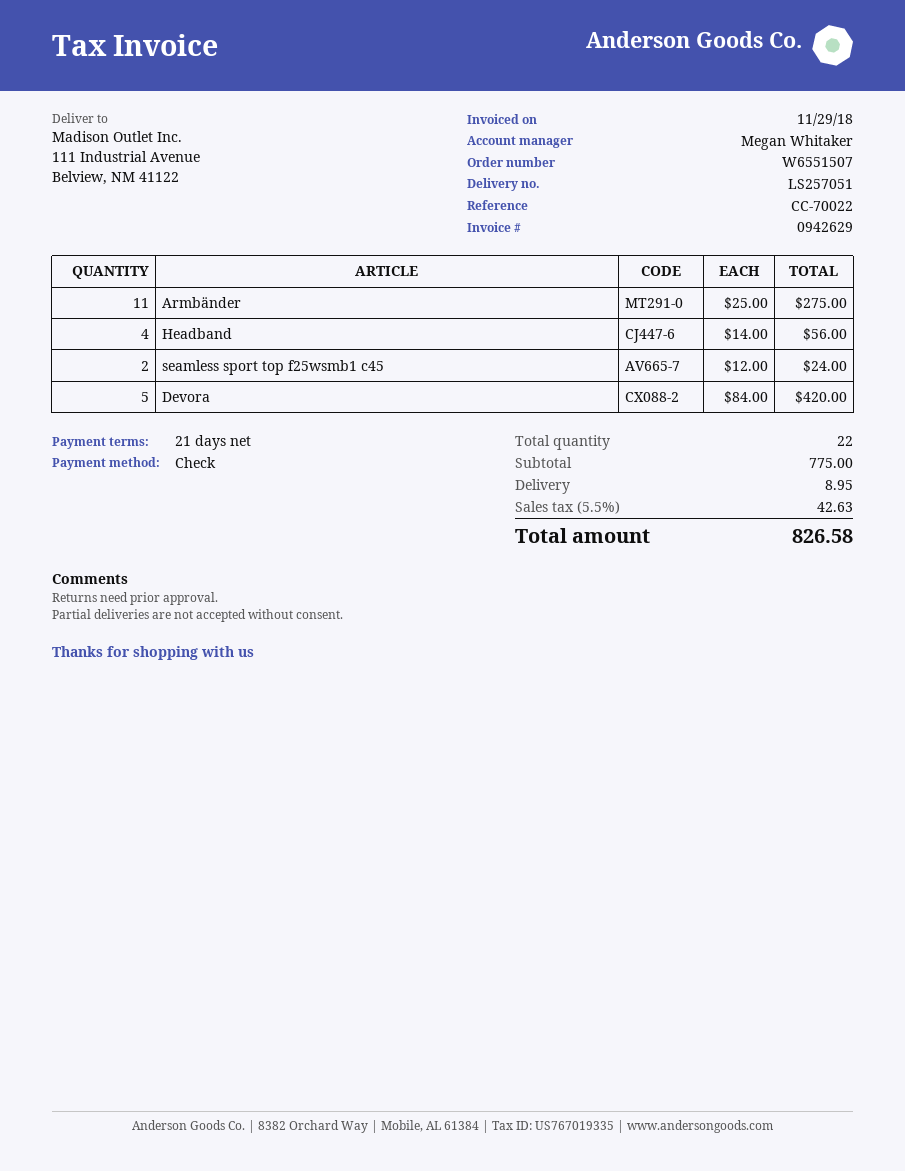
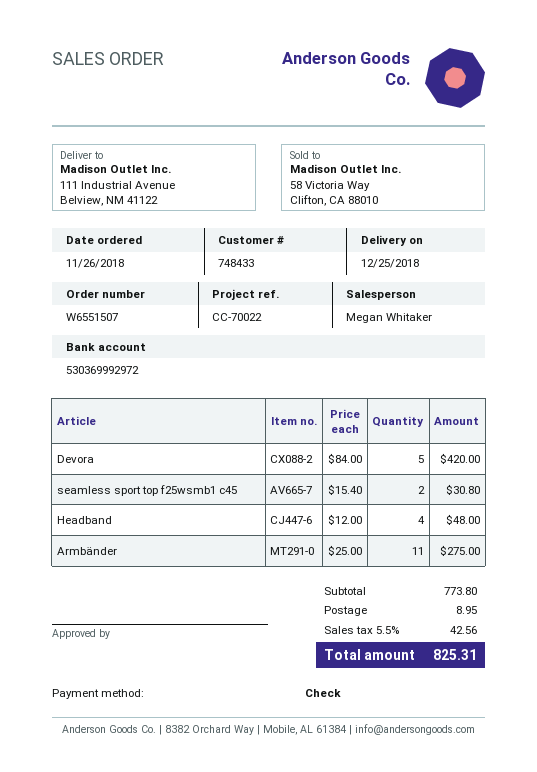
Headband: 4 x 14.00 = 56.00 -> 4 x 12.00 = 48.00
seamless sport top f25wsmb1 c45: 2 x 12.00 = 24.00 -> 2 x 15.40 = 30.80
subtotal: 775.00 -> 773.80
tax: 5.5% = 42.63 -> 5.5% = 42.56
total: 826.58 -> 825.31

